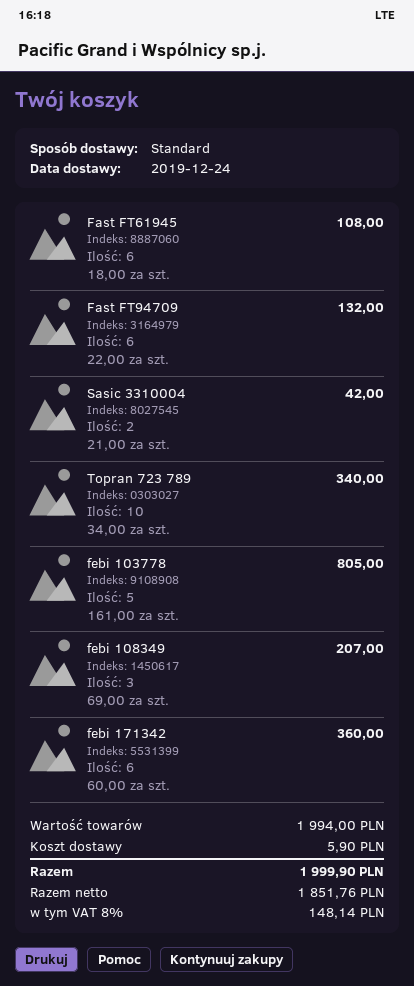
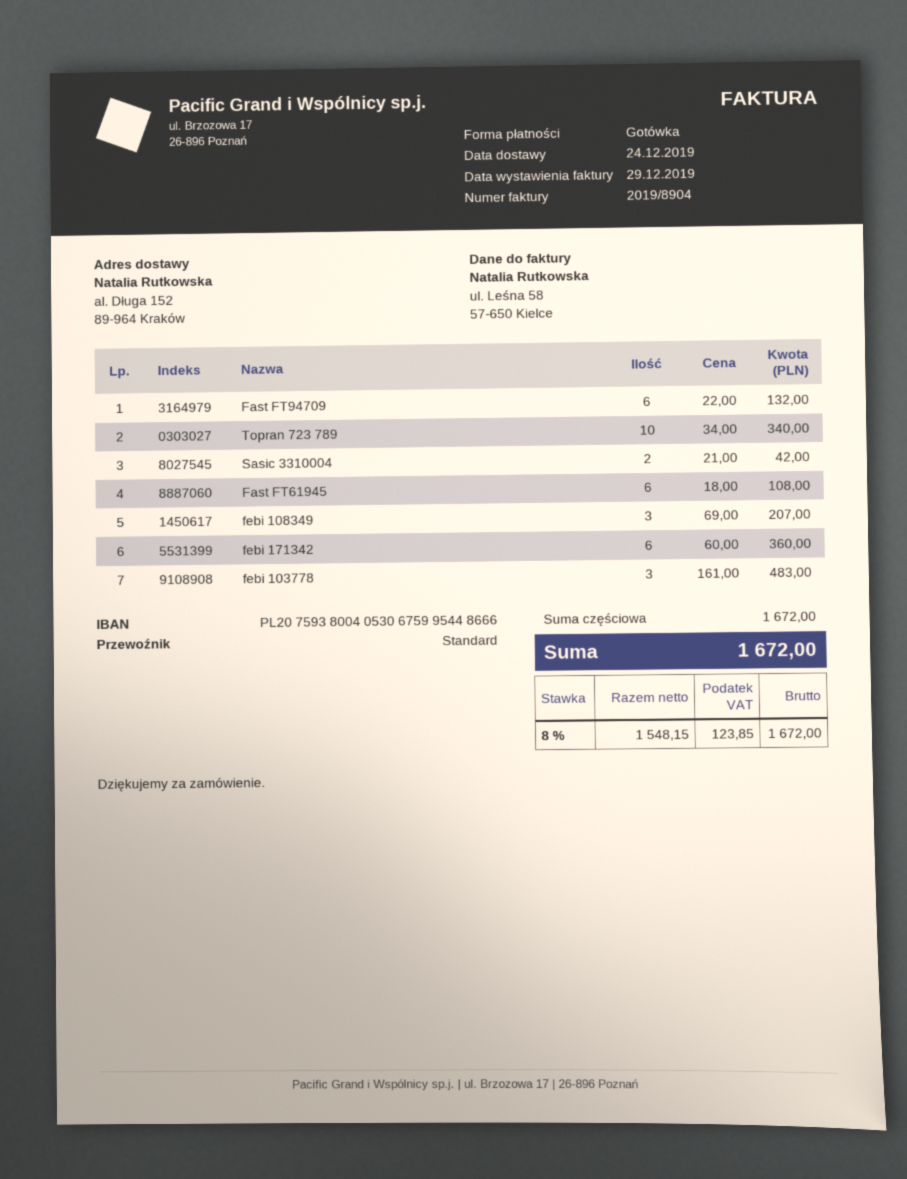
febi 103778: 5 x 161.00 = 805.00 -> 3 x 161.00 = 483.00
subtotal: 1994.00 -> 1672.00
shipping: 5.90 -> none
net: 1851.76 -> 1548.15
tax: 8% = 148.14 -> 8% = 123.85
total: 1999.90 -> 1672.00

